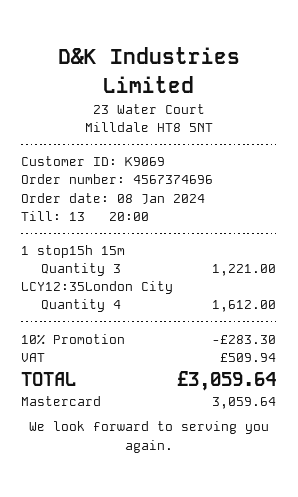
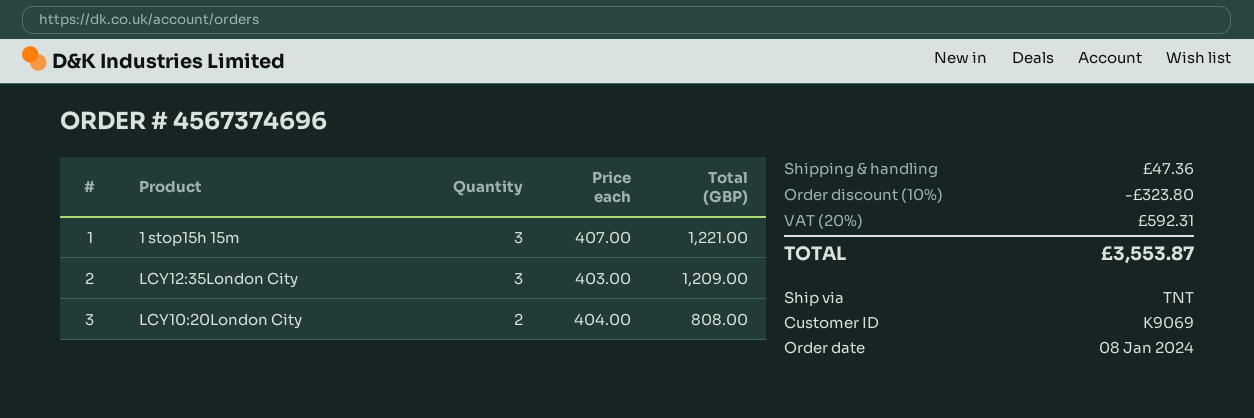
LCY12:35London City: 4 for 1612.00 -> 3 for 1209.00
LCY10:20London City: none -> 2 for 808.00
discount: 10% = 283.30 -> 10% = 323.80
shipping: none -> 47.36
tax: 509.94 -> 592.31
total: 3059.64 -> 3553.87

